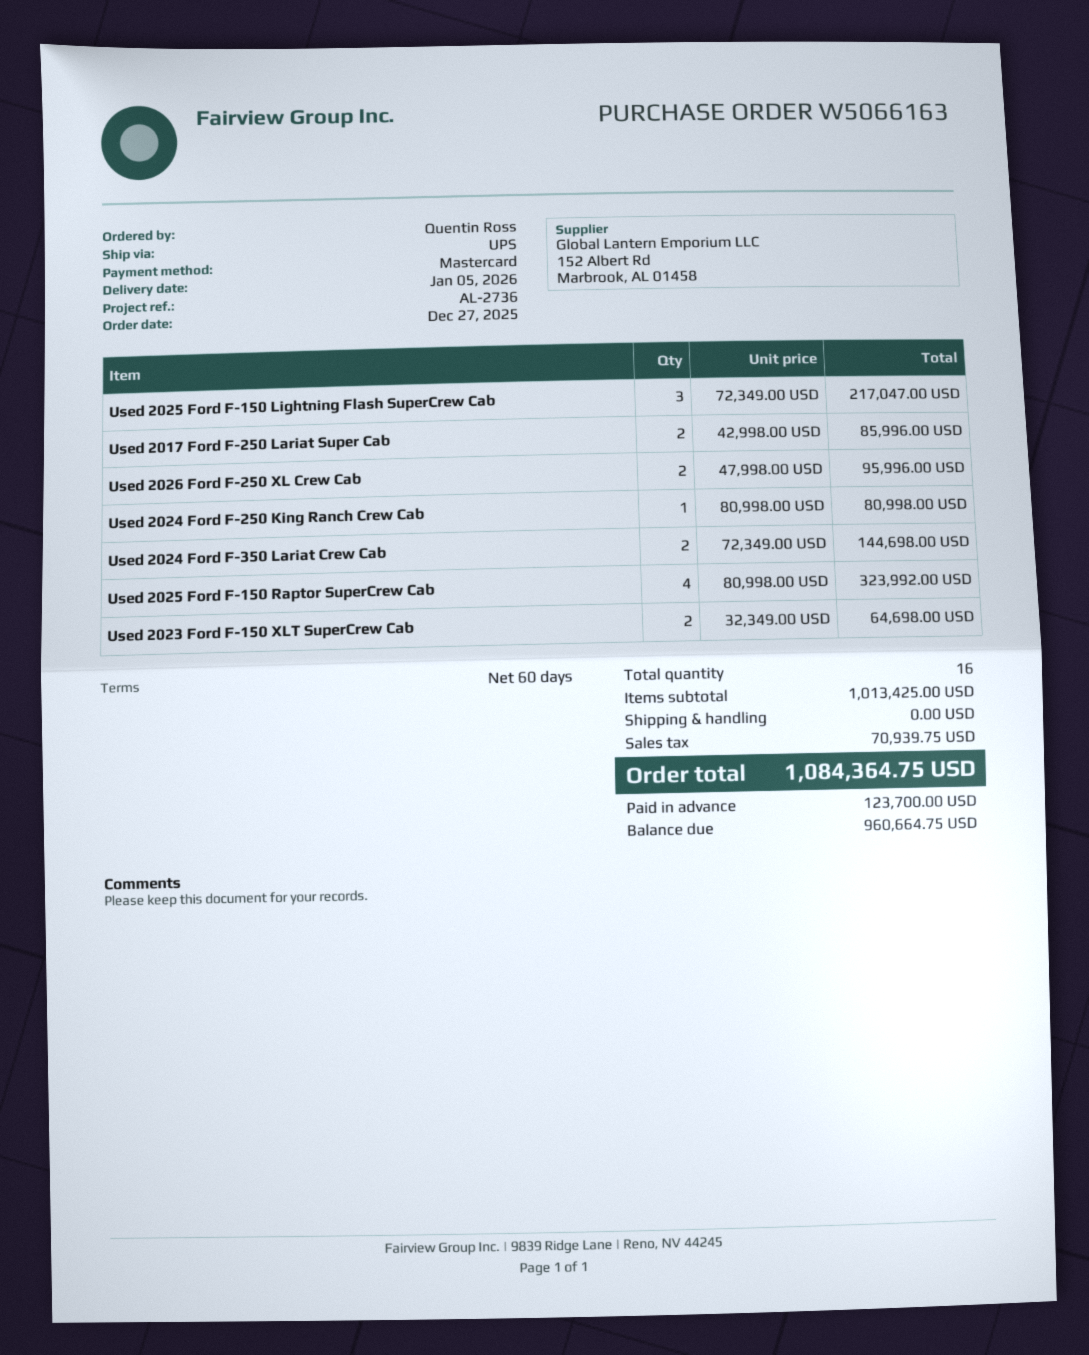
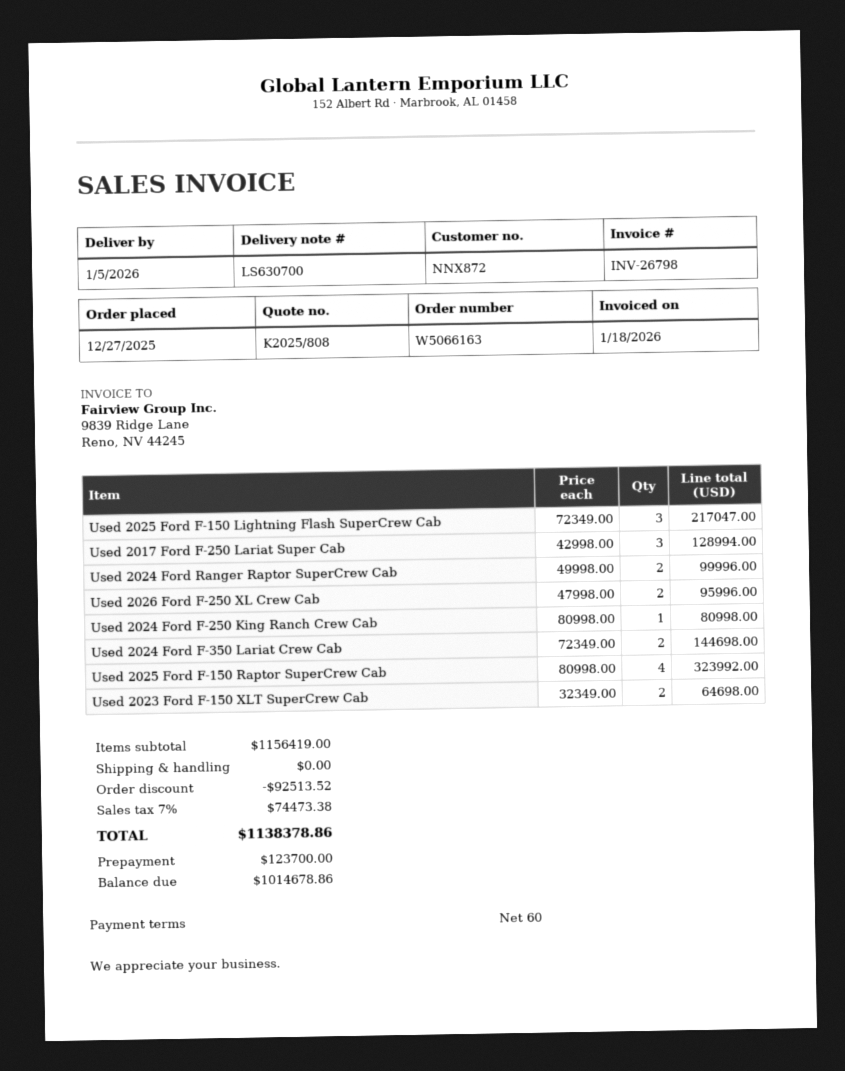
Used 2017 Ford F-250 Lariat Super Cab: 2 x 42998.00 = 85996.00 -> 3 x 42998.00 = 128994.00
Used 2024 Ford Ranger Raptor SuperCrew Cab: none -> 2 x 49998.00 = 99996.00
subtotal: 1013425.00 -> 1156419.00
discount: none -> 92513.52
tax: 70939.75 -> 74473.38
total: 1084364.75 -> 1138378.86
balance: 960664.75 -> 1014678.86

